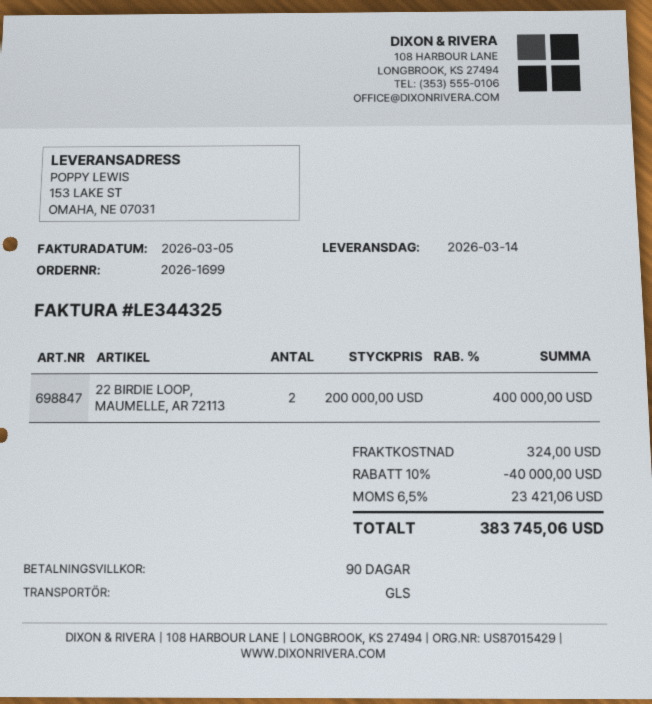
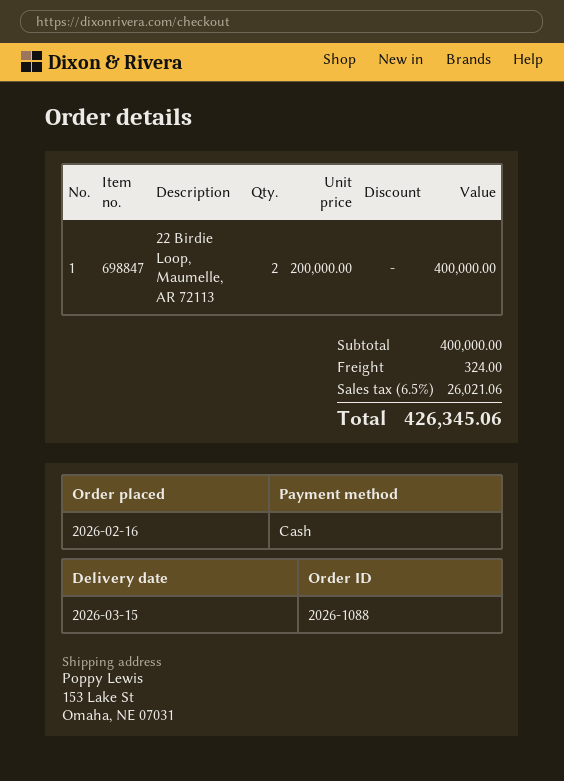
order number: 2026-1699 -> 2026-1088
delivery date: 2026-03-14 -> 2026-03-15
discount: 10% = 40000.00 -> none
tax: 6.5% = 23421.06 -> 6.5% = 26021.06
total: 383745.06 -> 426345.06

